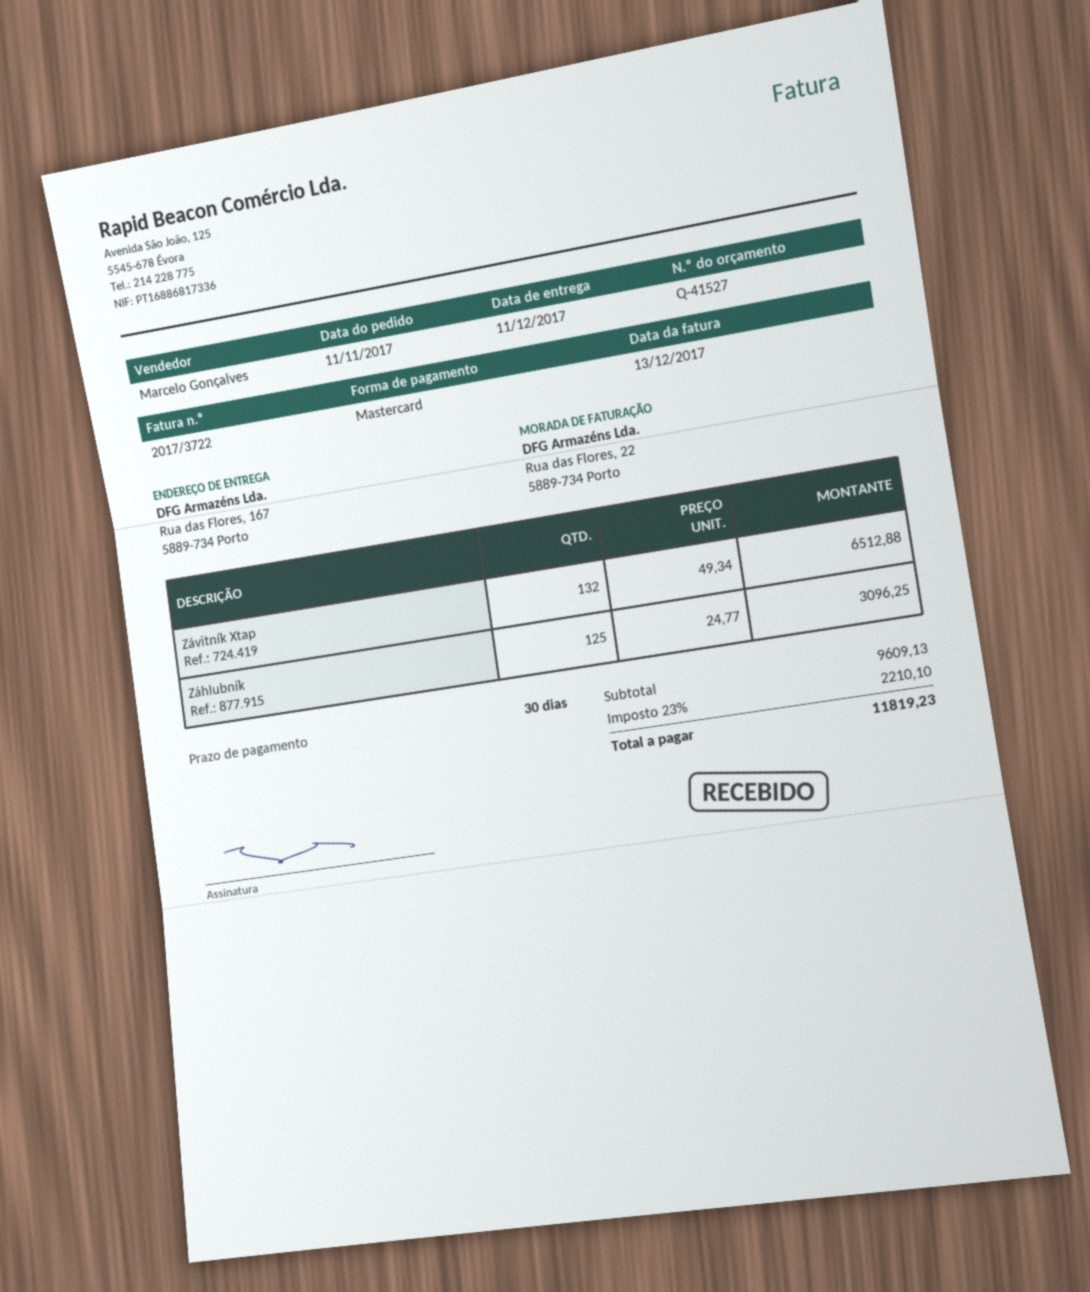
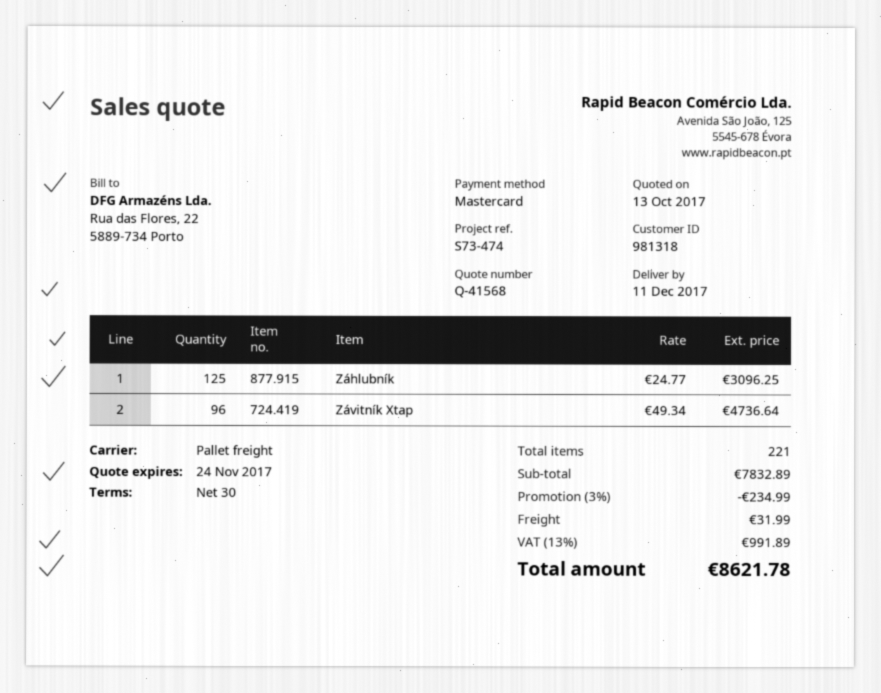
quote number: Q-41527 -> Q-41568
Závitník Xtap: 132 x 49.34 = 6512.88 -> 96 x 49.34 = 4736.64
subtotal: 9609.13 -> 7832.89
discount: none -> 3% = 234.99
shipping: none -> 31.99
tax: 23% = 2210.10 -> 13% = 991.89
total: 11819.23 -> 8621.78

